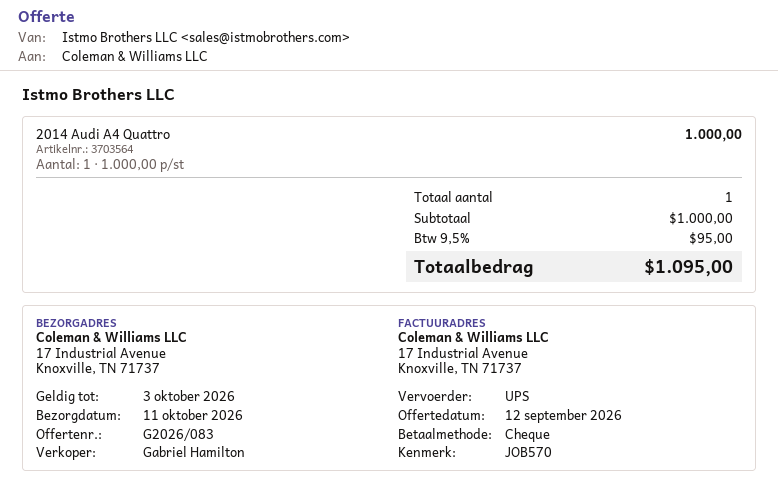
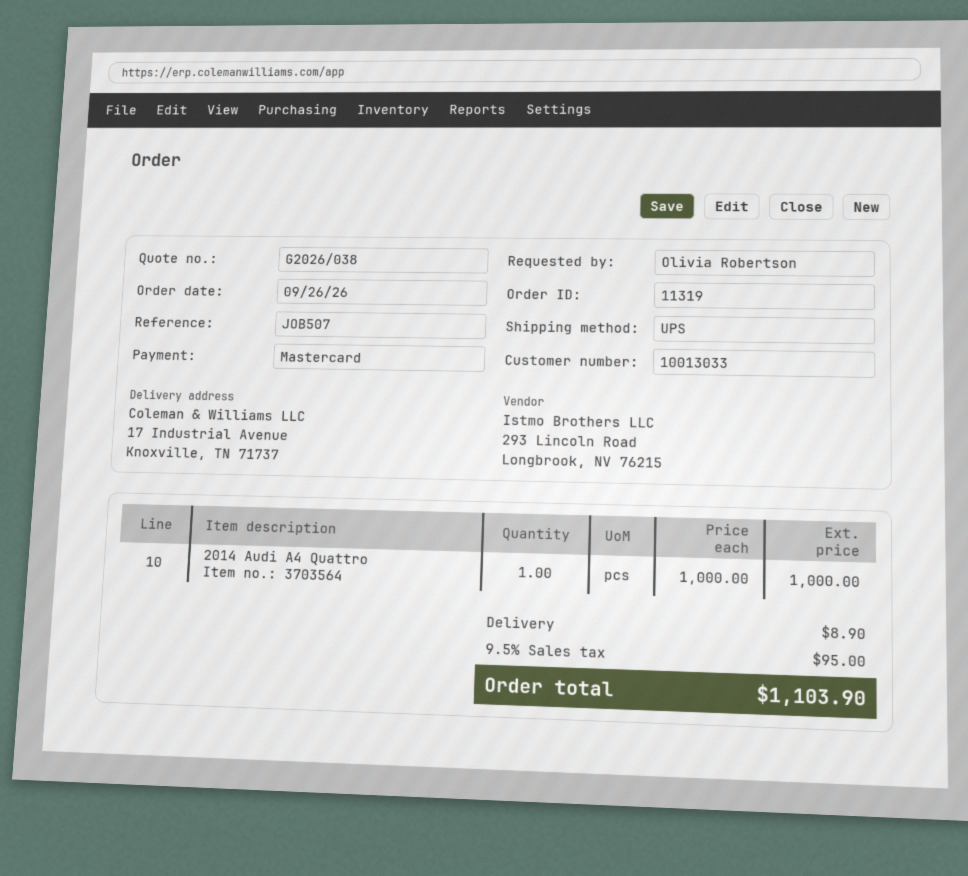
quote number: G2026/083 -> G2026/038
reference: JOB570 -> JOB507
payment method: cheque -> Mastercard
shipping: none -> 8.90
total: 1095.00 -> 1103.90

